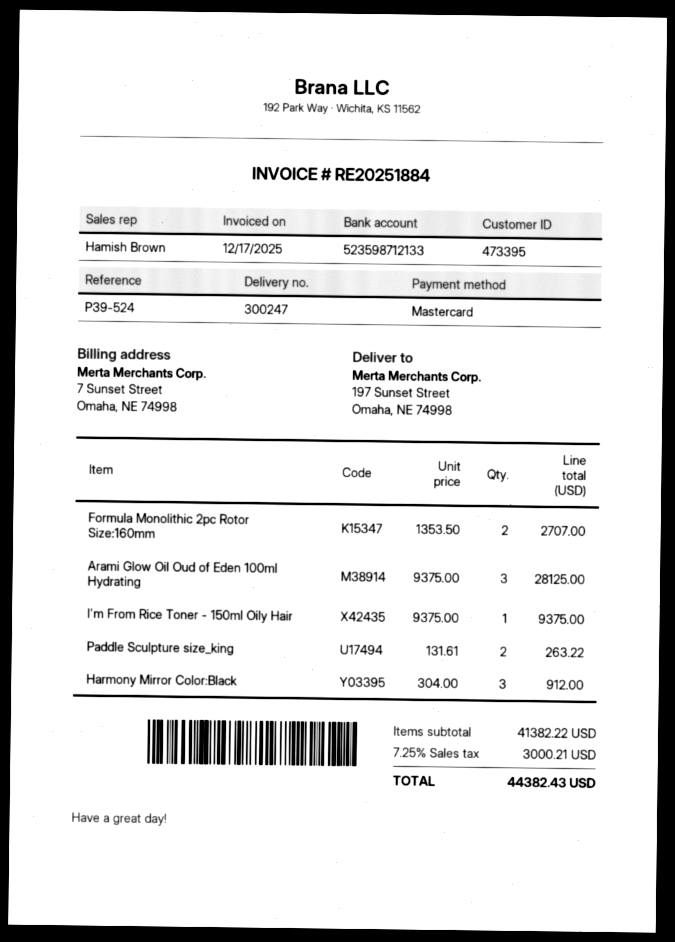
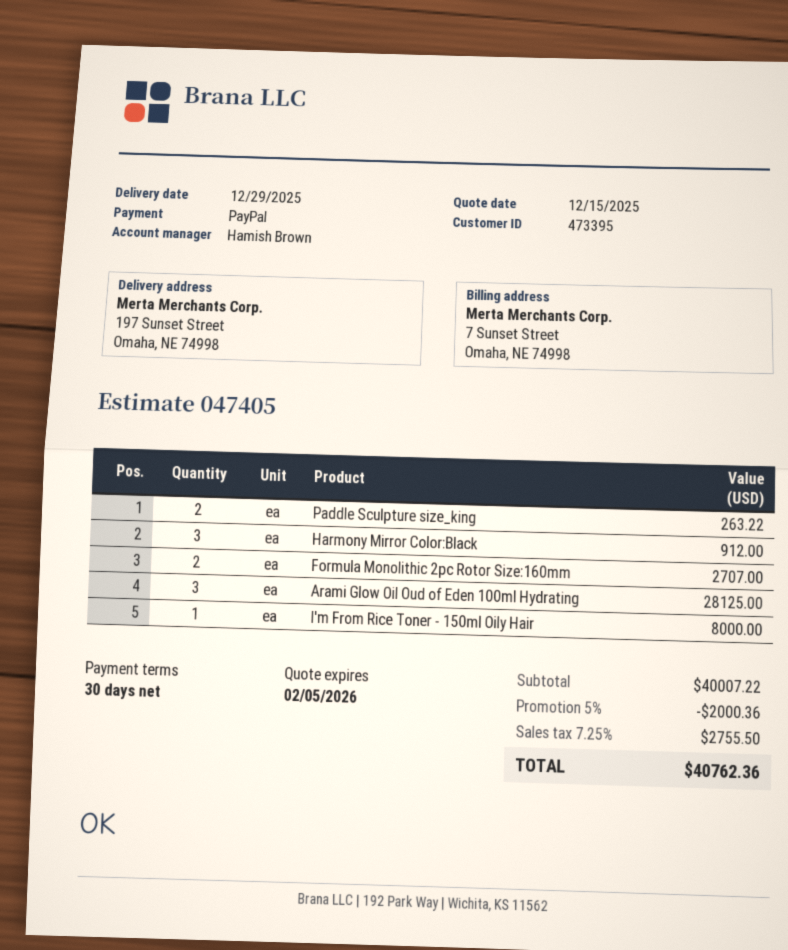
payment method: Mastercard -> PayPal
I'm From Rice Toner - 150ml Oily Hair: 1 for 9375.00 -> 1 for 8000.00
subtotal: 41382.22 -> 40007.22
discount: none -> 5% = 2000.36
tax: 7.25% = 3000.21 -> 7.25% = 2755.50
total: 44382.43 -> 40762.36

